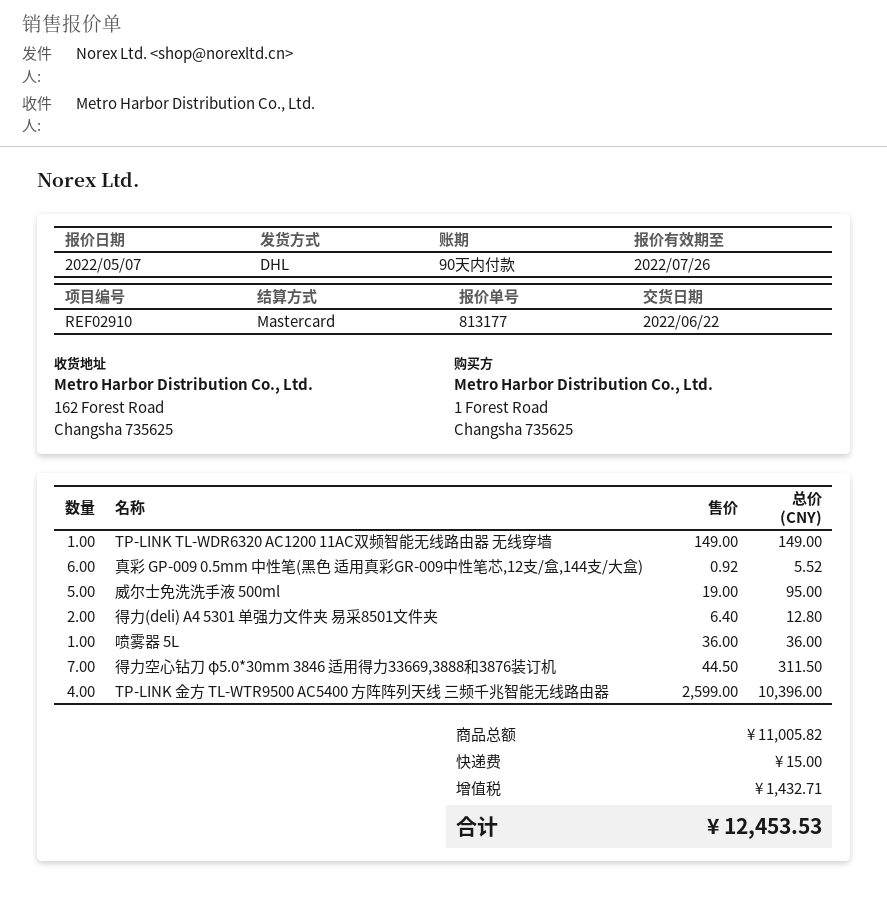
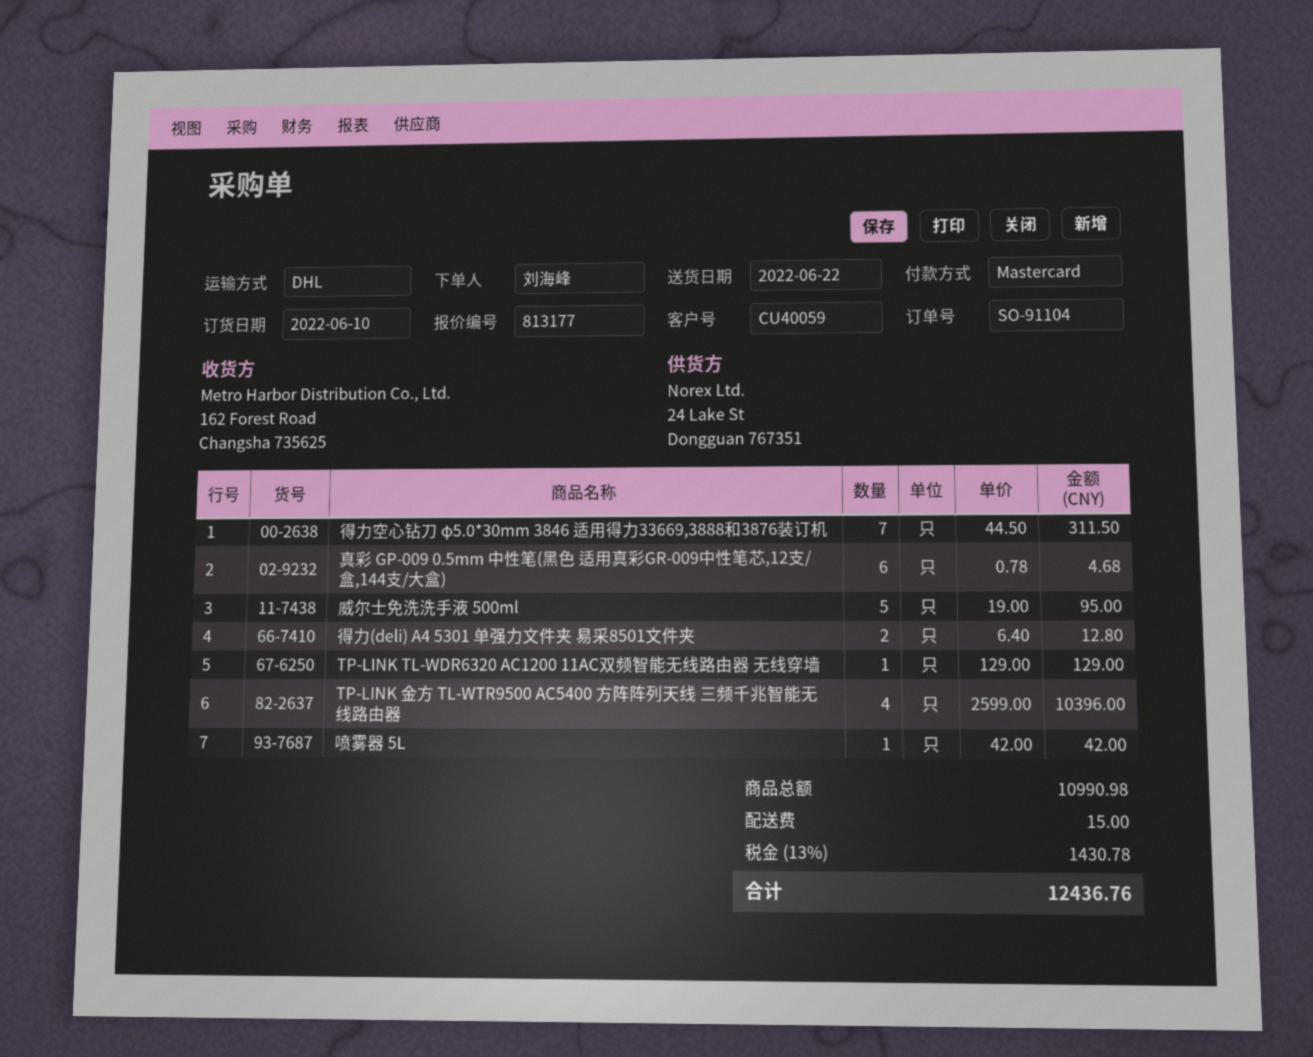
TP-LINK TL-WDR6320 AC1200 11AC双频智能无线路由器 无线穿墙: 1 x 149.00 = 149.00 -> 1 x 129.00 = 129.00
真彩 GP-009 0.5mm 中性笔(黑色 适用真彩GR-009中性笔芯,12支/盒,144支/大盒): 6 x 0.92 = 5.52 -> 6 x 0.78 = 4.68
喷雾器 5L: 1 x 36.00 = 36.00 -> 1 x 42.00 = 42.00
subtotal: 11005.82 -> 10990.98
tax: 1432.71 -> 1430.78
total: 12453.53 -> 12436.76

